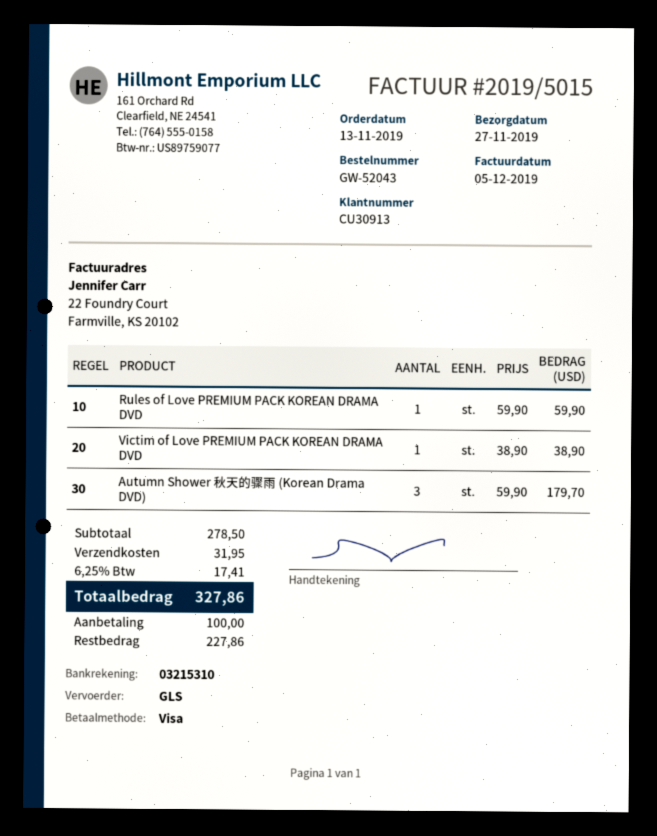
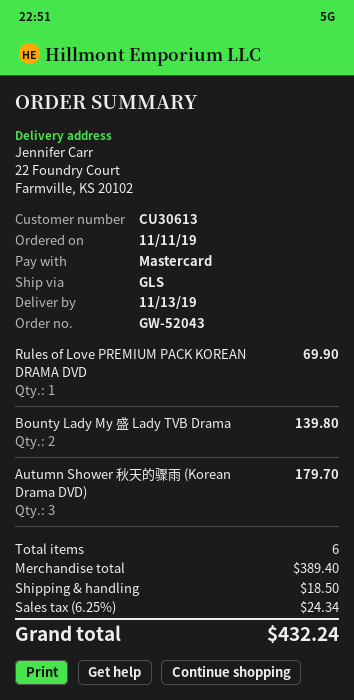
order date: 2019-11-13 -> 2019-11-11
delivery date: 2019-11-27 -> 2019-11-13
customer number: CU30913 -> CU30613
payment method: Visa -> Mastercard
Rules of Love PREMIUM PACK KOREAN DRAMA DVD: 1 for 59.90 -> 1 for 69.90
Victim of Love PREMIUM PACK KOREAN DRAMA DVD: 1 for 38.90 -> none
Bounty Lady My 盛 Lady TVB Drama: none -> 2 for 139.80
subtotal: 278.50 -> 389.40
shipping: 31.95 -> 18.50
tax: 6.25% = 17.41 -> 6.25% = 24.34
total: 327.86 -> 432.24

